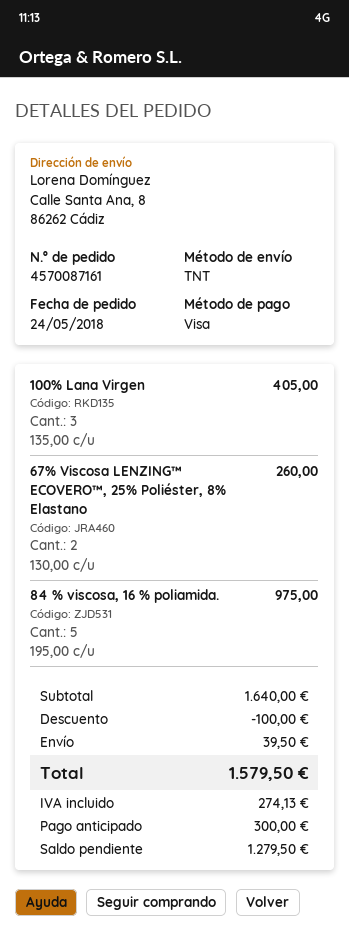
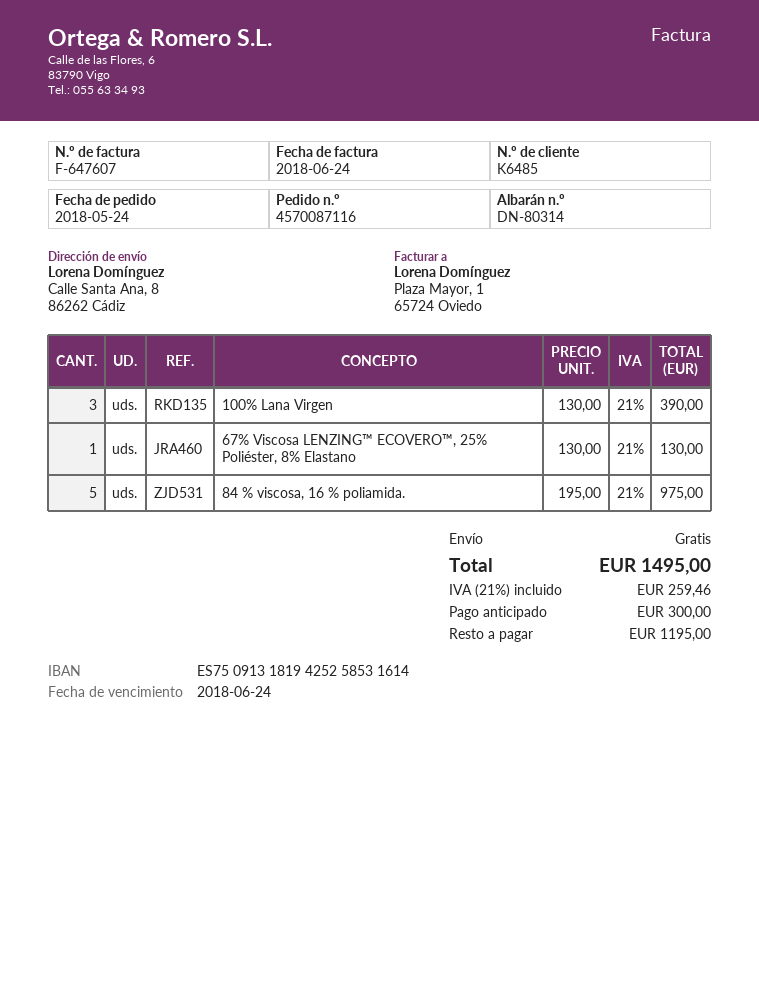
order number: 4570087161 -> 4570087116
100% Lana Virgen: 3 x 135.00 = 405.00 -> 3 x 130.00 = 390.00
67% Viscosa LENZING™ ECOVERO™, 25% Poliéster, 8% Elastano: 2 x 130.00 = 260.00 -> 1 x 130.00 = 130.00
discount: 100.00 -> none
shipping: 39.50 -> 0.00
tax: 274.13 -> 259.46
total: 1579.50 -> 1495.00
balance: 1279.50 -> 1195.00

